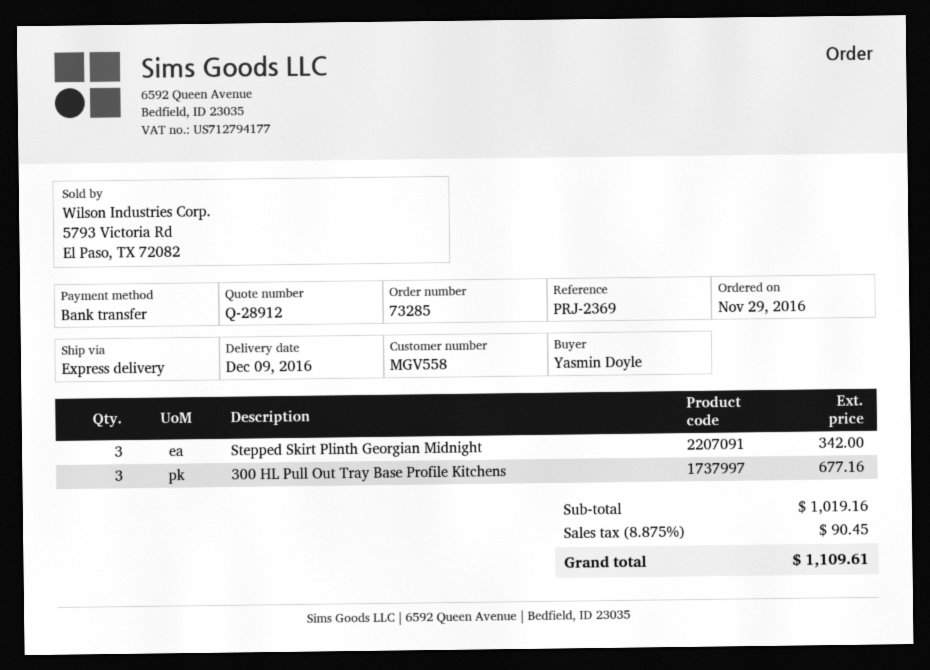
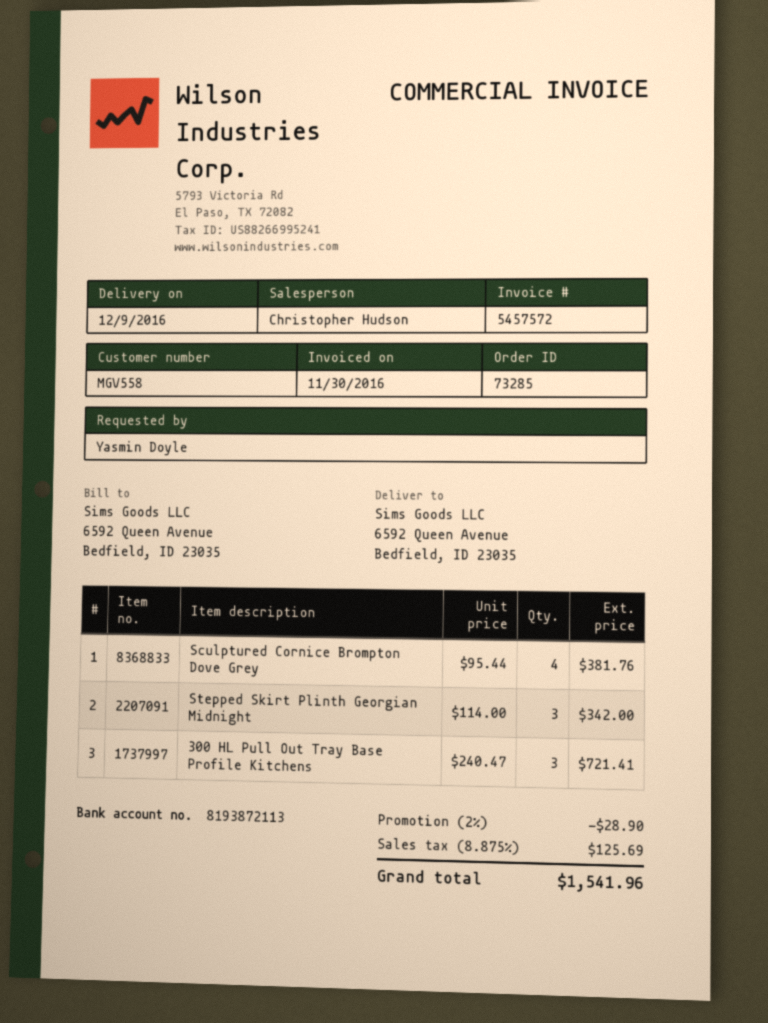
300 HL Pull Out Tray Base Profile Kitchens: 3 for 677.16 -> 3 for 721.41
Sculptured Cornice Brompton Dove Grey: none -> 4 for 381.76
discount: none -> 2% = 28.90
tax: 8.875% = 90.45 -> 8.875% = 125.69
total: 1109.61 -> 1541.96

